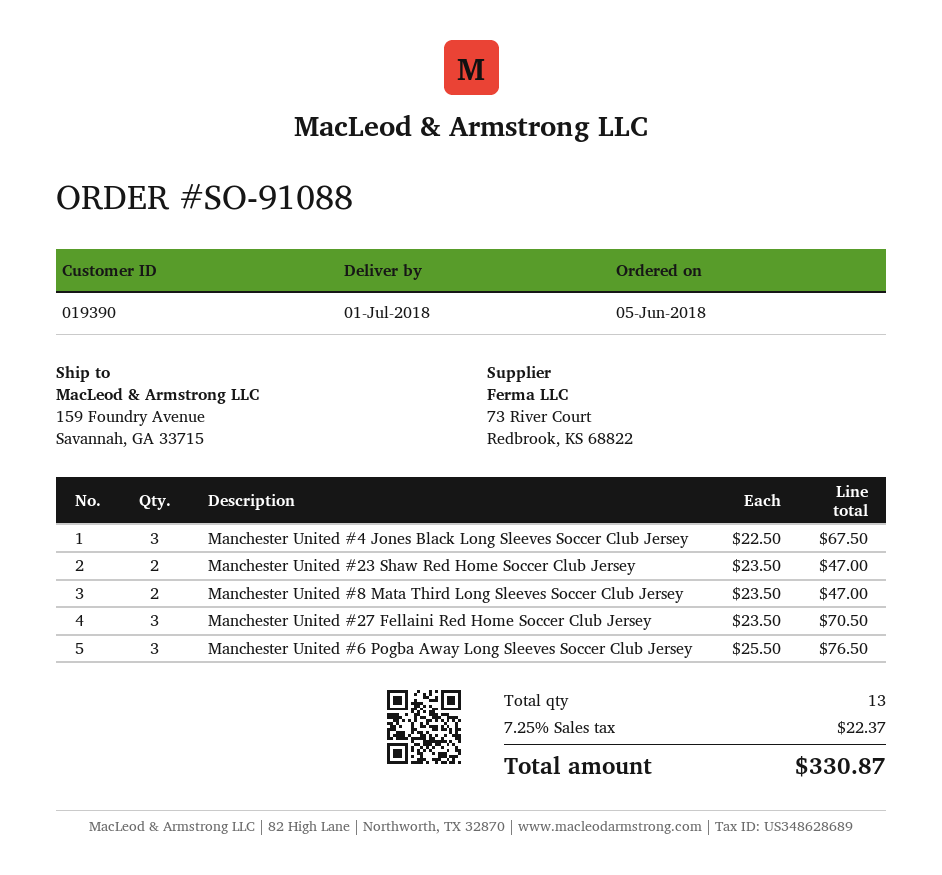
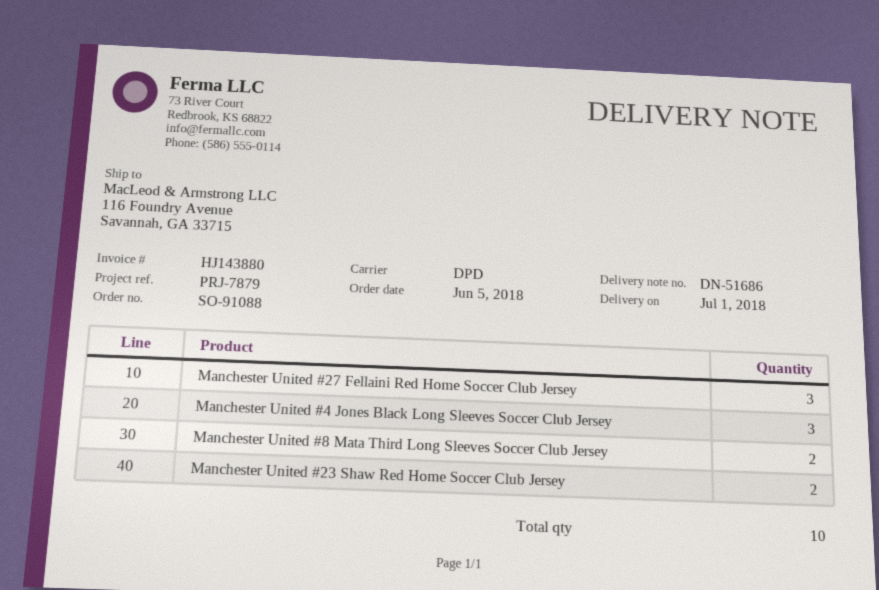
ship to: 159 Foundry Avenue, Savannah, GA 33715 -> 116 Foundry Avenue, Savannah, GA 33715
Manchester United #6 Pogba Away Long Sleeves Soccer Club Jersey: 3 -> none
total quantity: 13 -> 10

